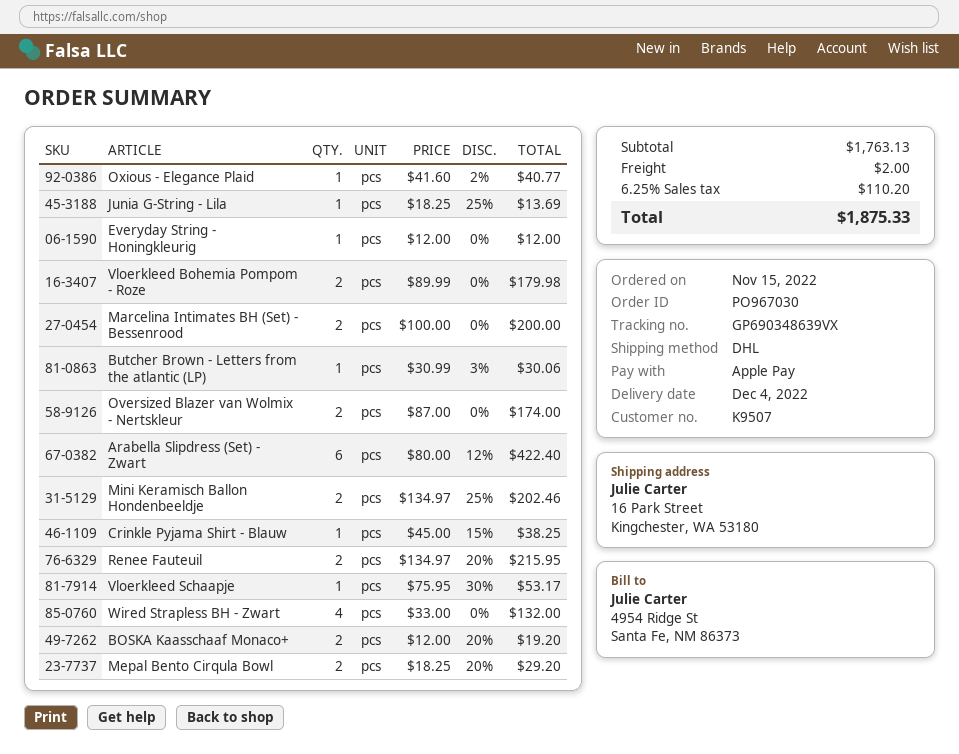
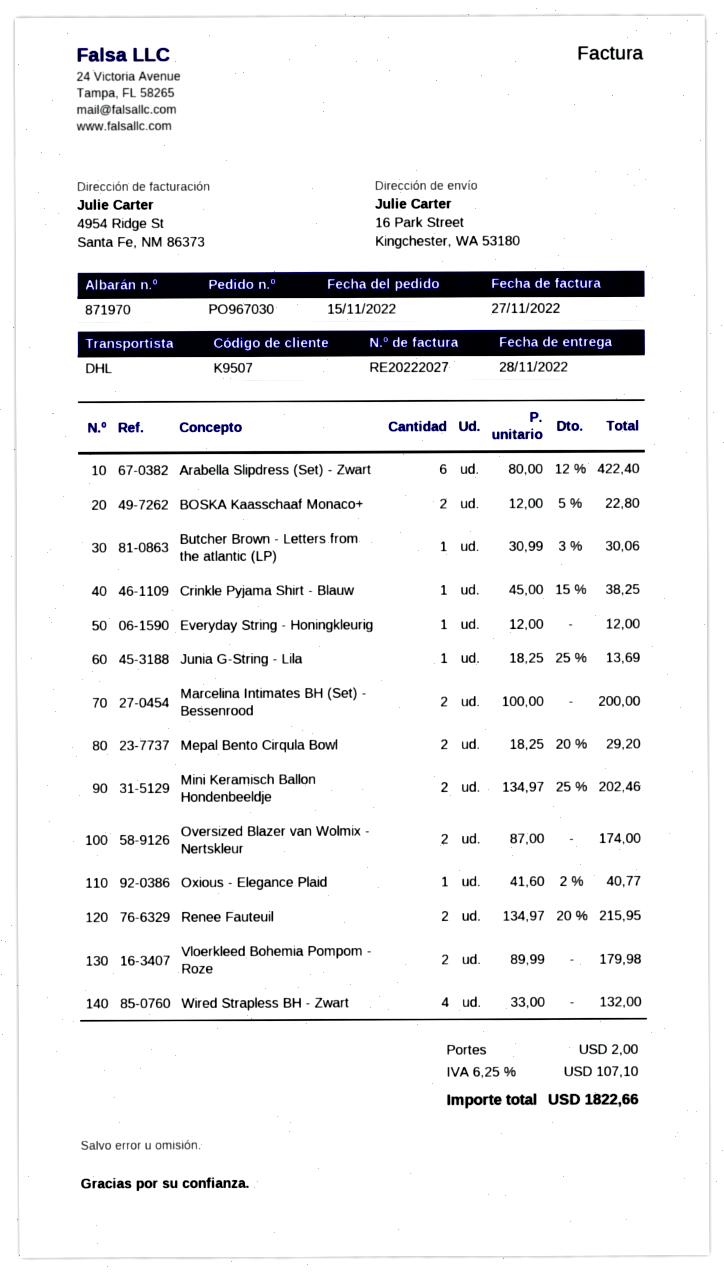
delivery date: 2022-12-04 -> 2022-11-28
Vloerkleed Schaapje: 1 x 75.95 - 30% = 53.17 -> none
BOSKA Kaasschaaf Monaco+: 2 x 12.00 - 20% = 19.20 -> 2 x 12.00 - 5% = 22.80
tax: 6.25% = 110.20 -> 6.25% = 107.10
total: 1875.33 -> 1822.66

